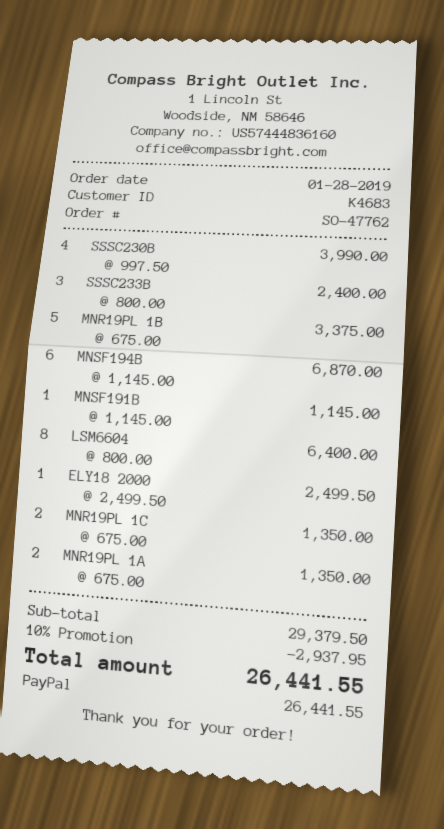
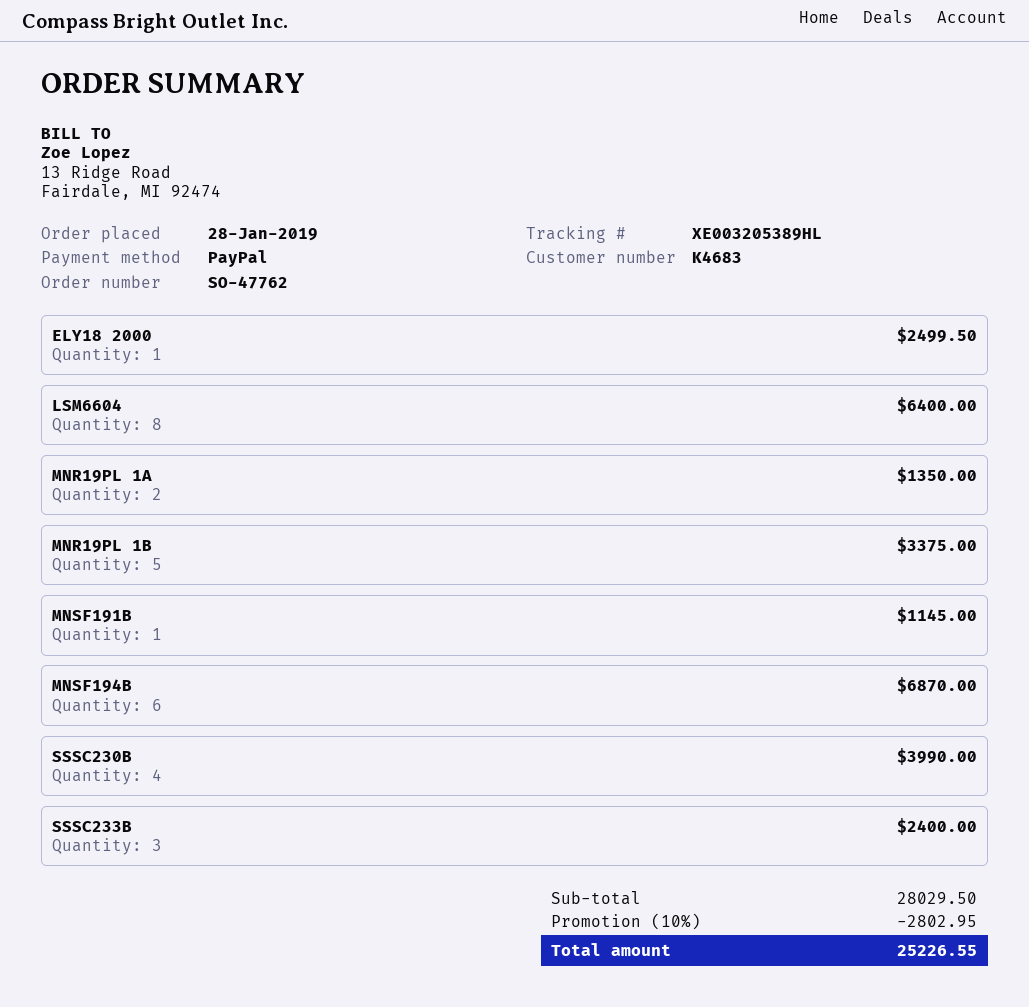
MNR19PL 1C: 2 for 1350.00 -> none
subtotal: 29379.50 -> 28029.50
discount: 10% = 2937.95 -> 10% = 2802.95
total: 26441.55 -> 25226.55

